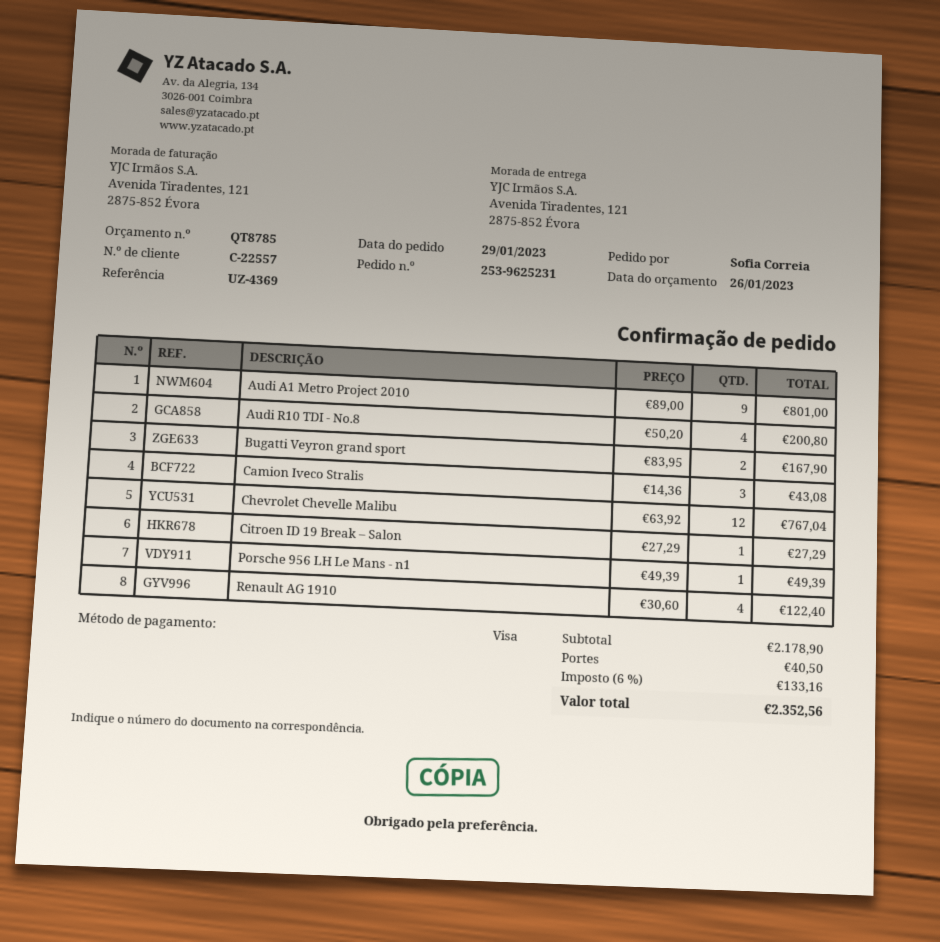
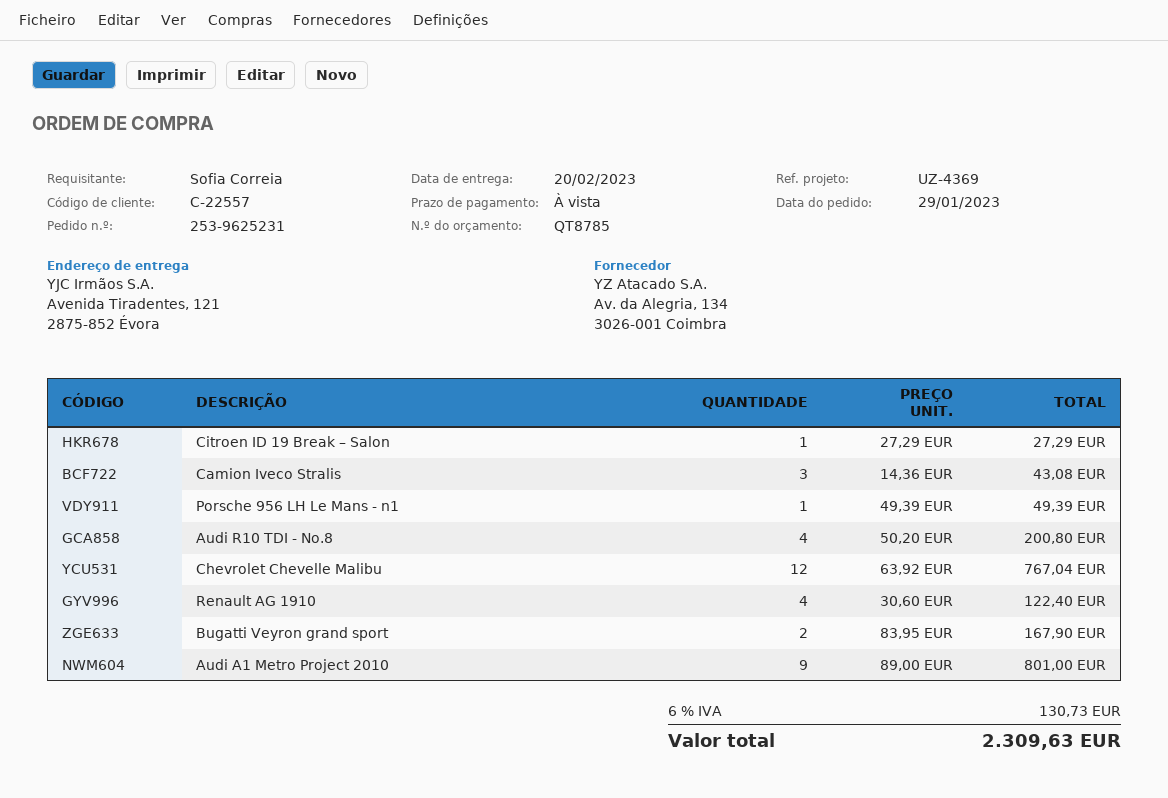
shipping: 40.50 -> none
tax: 6% = 133.16 -> 6% = 130.73
total: 2352.56 -> 2309.63

